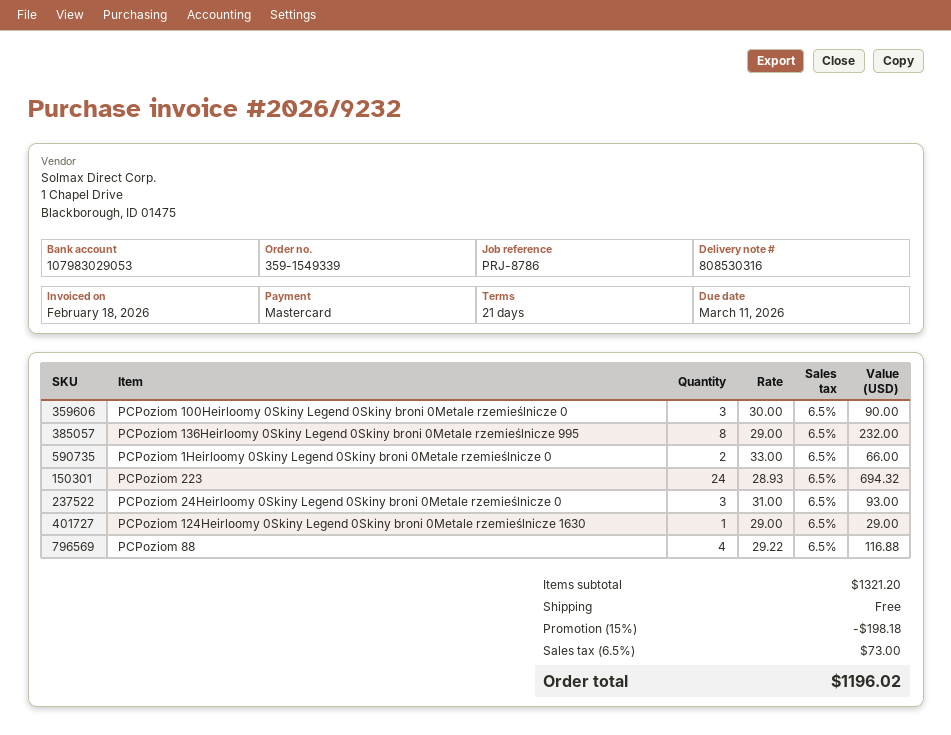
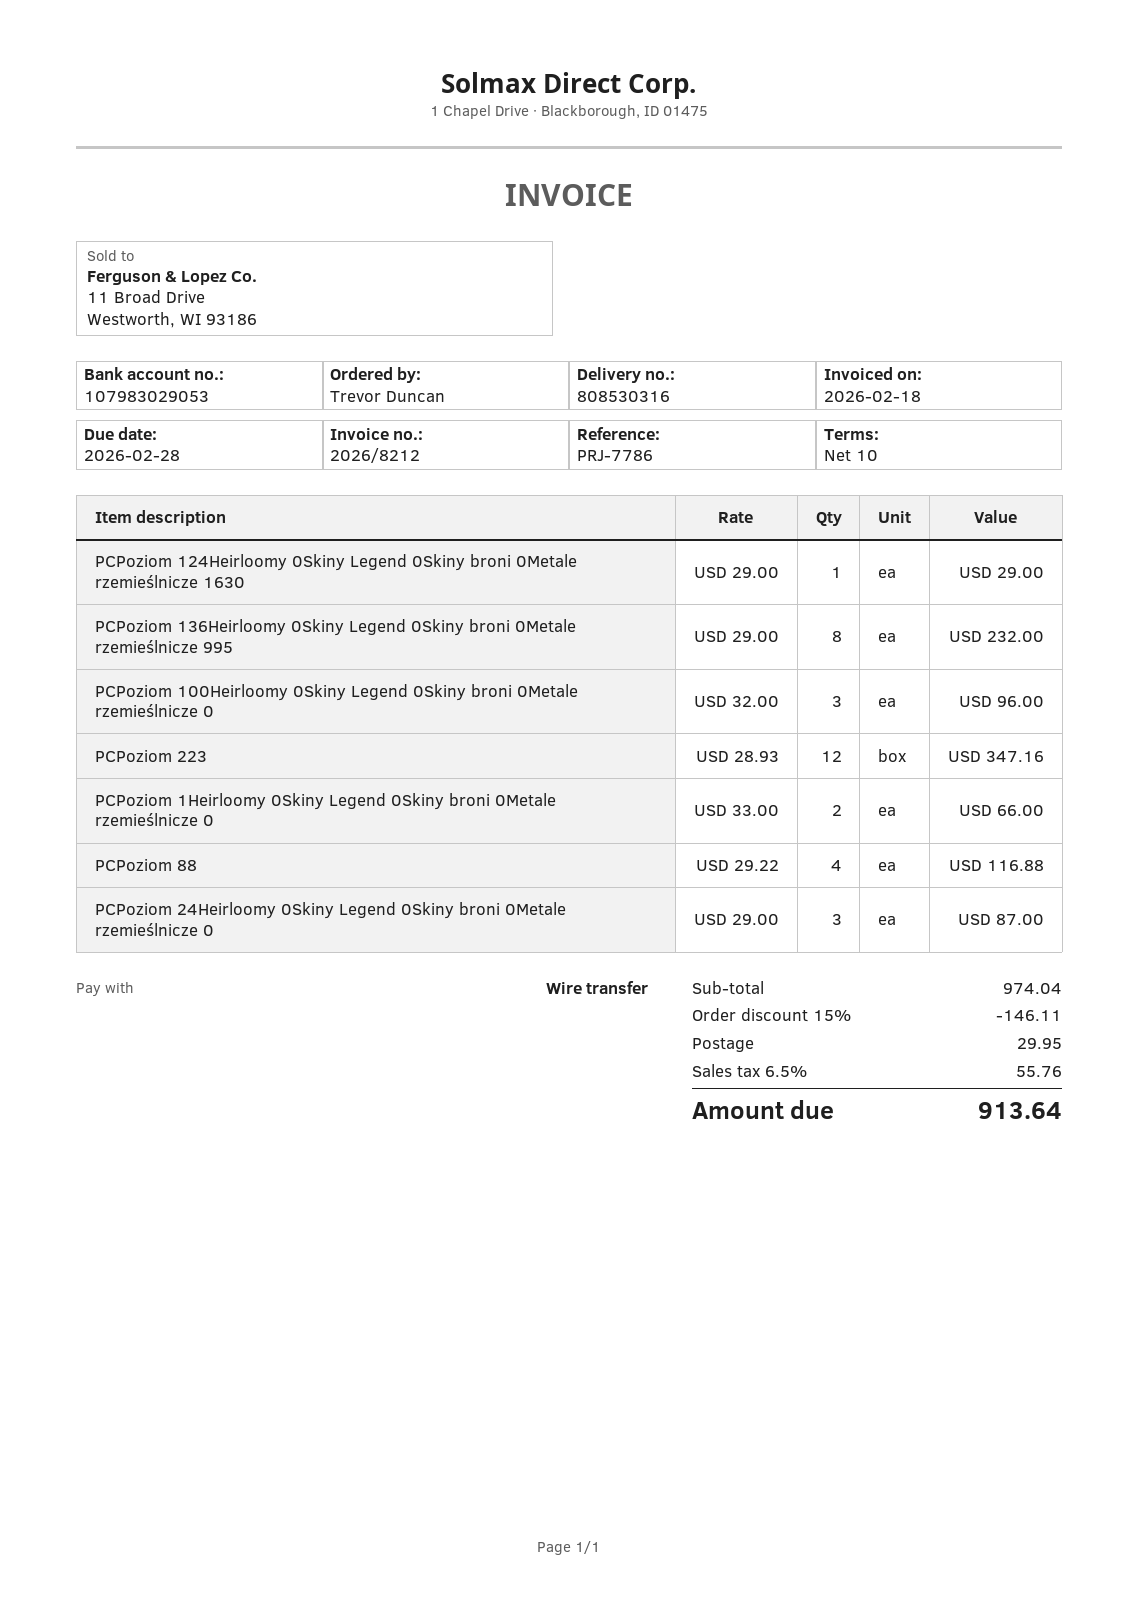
invoice number: 2026/9232 -> 2026/8212
payment terms: 21 days -> 10 days
due date: 2026-03-11 -> 2026-02-28
reference: PRJ-8786 -> PRJ-7786
payment method: Mastercard -> bank transfer
PCPoziom 100Heirloomy 0Skiny Legend 0Skiny broni 0Metale rzemieślnicze 0: 3 x 30.00 = 90.00 -> 3 x 32.00 = 96.00
PCPoziom 223: 24 x 28.93 = 694.32 -> 12 x 28.93 = 347.16
PCPoziom 24Heirloomy 0Skiny Legend 0Skiny broni 0Metale rzemieślnicze 0: 3 x 31.00 = 93.00 -> 3 x 29.00 = 87.00
subtotal: 1321.20 -> 974.04
discount: 15% = 198.18 -> 15% = 146.11
shipping: 0.00 -> 29.95
tax: 6.5% = 73.00 -> 6.5% = 55.76
total: 1196.02 -> 913.64

